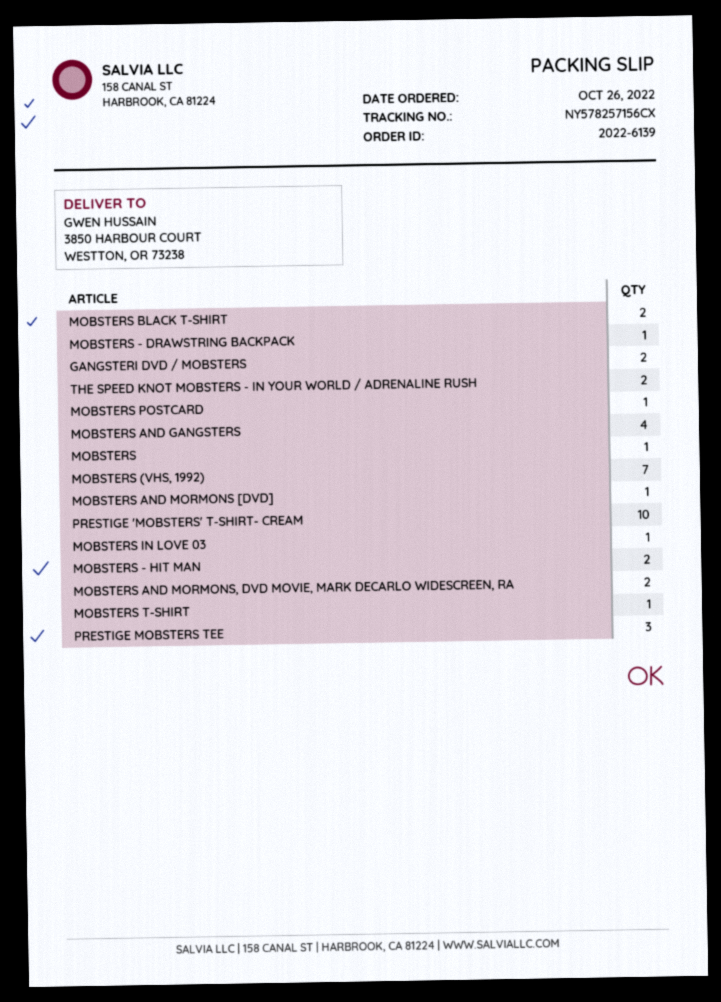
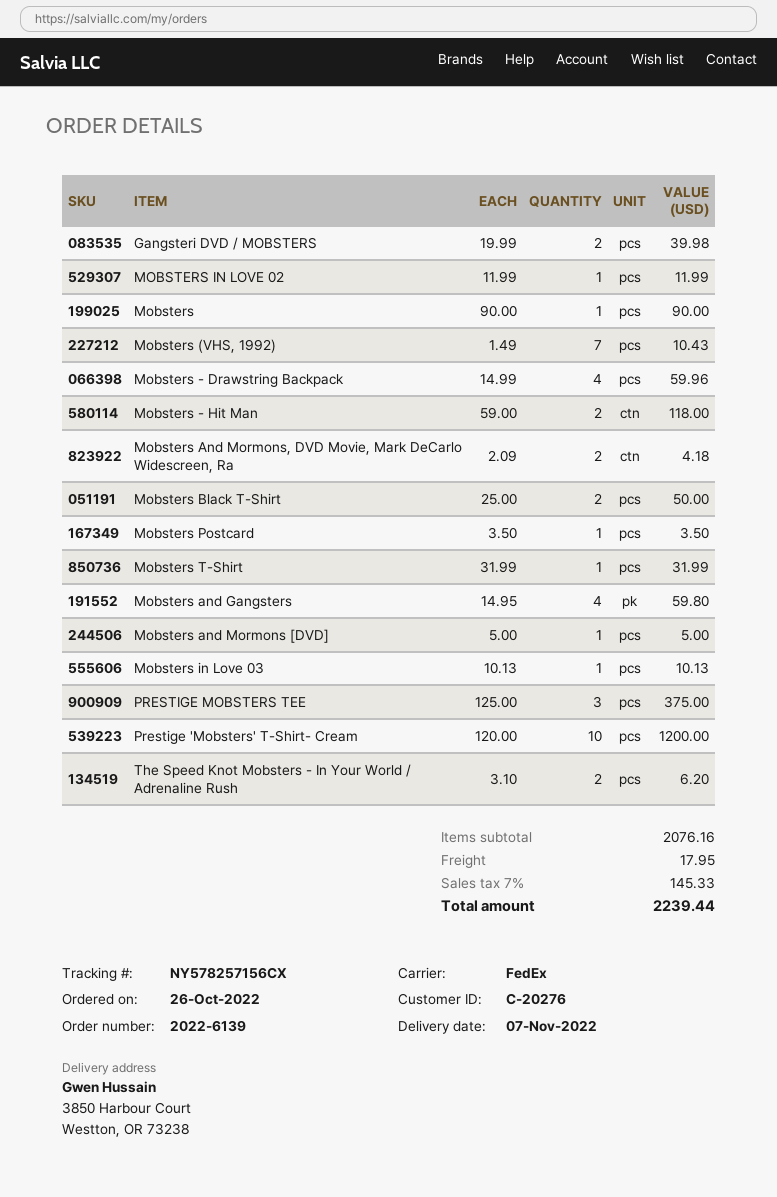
MOBSTERS - DRAWSTRING BACKPACK: 1 -> 4
MOBSTERS IN LOVE 02: none -> 1

